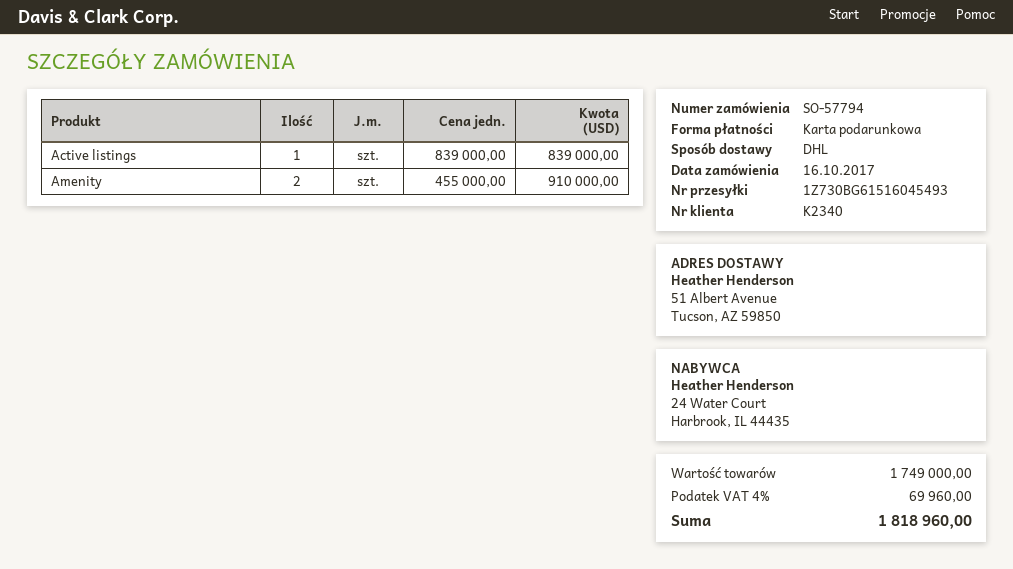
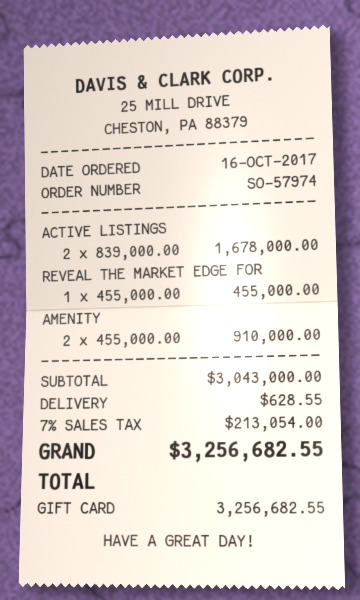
order number: SO-57794 -> SO-57974
Active listings: 1 x 839000.00 = 839000.00 -> 2 x 839000.00 = 1678000.00
REVEAL THE MARKET EDGE FOR: none -> 1 x 455000.00 = 455000.00
subtotal: 1749000.00 -> 3043000.00
shipping: none -> 628.55
tax: 4% = 69960.00 -> 7% = 213054.00
total: 1818960.00 -> 3256682.55

